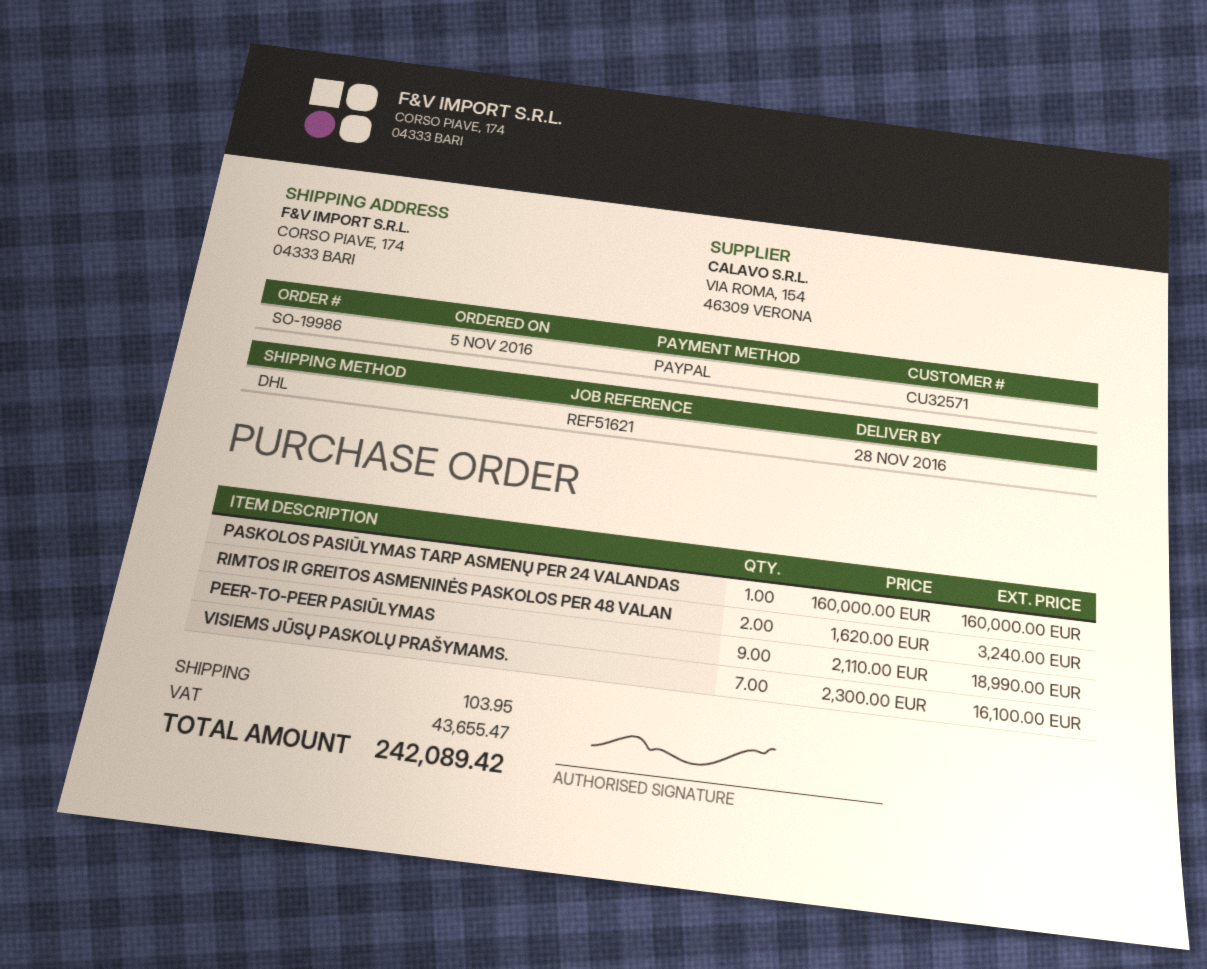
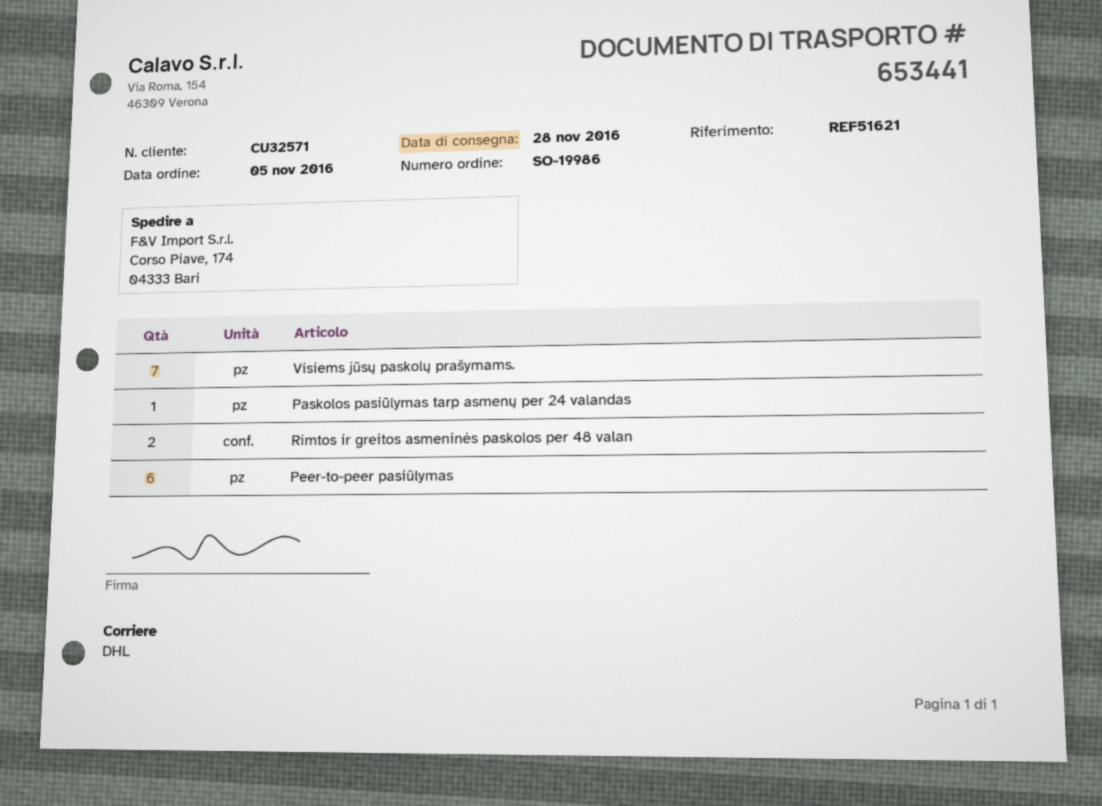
PEER-TO-PEER PASIŪLYMAS: 9 -> 6

